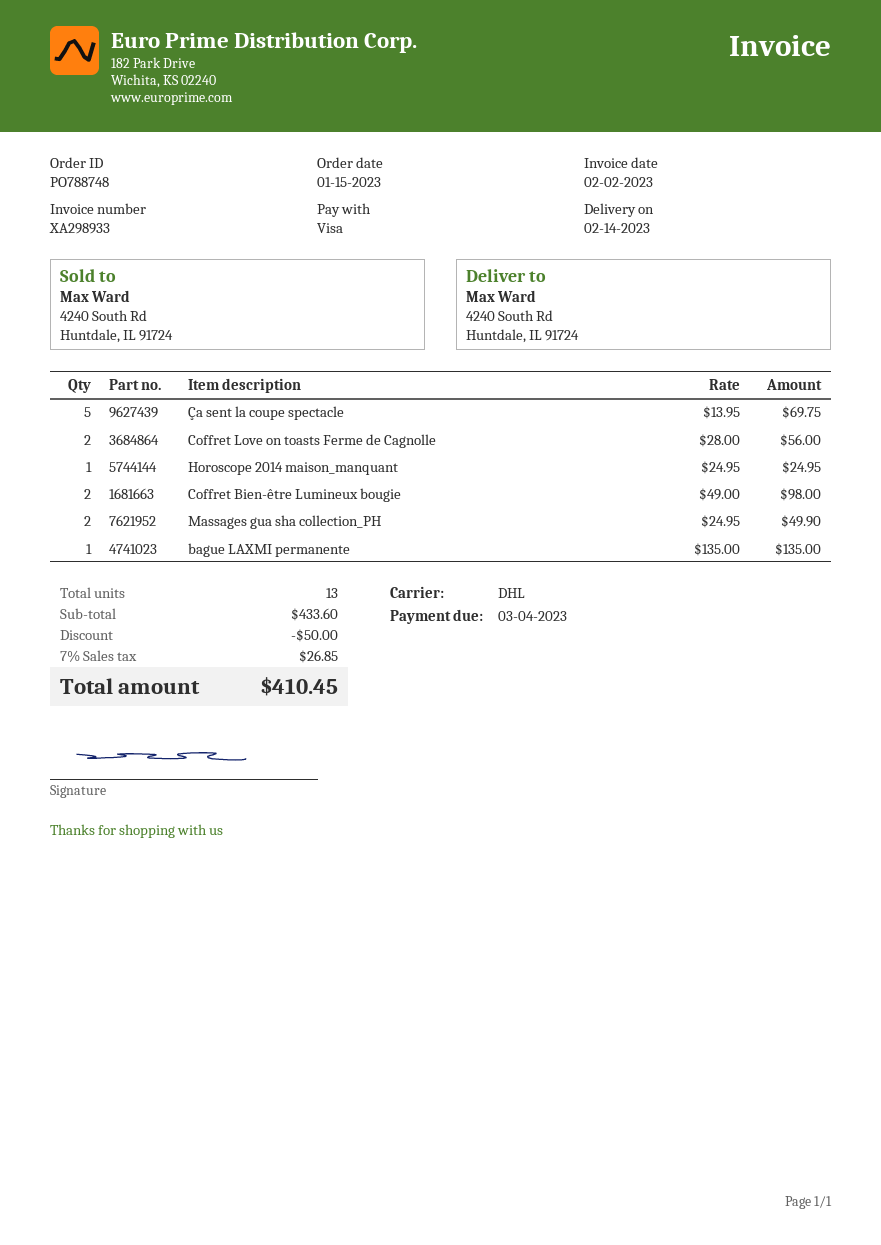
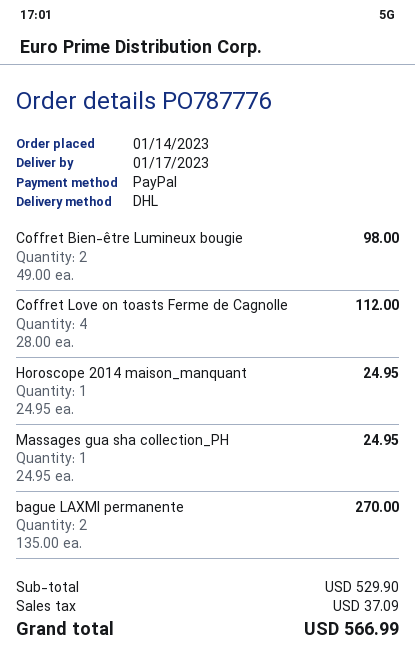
order number: PO788748 -> PO787776
order date: 2023-01-15 -> 2023-01-14
delivery date: 2023-02-14 -> 2023-01-17
payment method: Visa -> PayPal
Ça sent la coupe spectacle: 5 x 13.95 = 69.75 -> none
Coffret Love on toasts Ferme de Cagnolle: 2 x 28.00 = 56.00 -> 4 x 28.00 = 112.00
Massages gua sha collection_PH: 2 x 24.95 = 49.90 -> 1 x 24.95 = 24.95
bague LAXMI permanente: 1 x 135.00 = 135.00 -> 2 x 135.00 = 270.00
subtotal: 433.60 -> 529.90
discount: 50.00 -> none
tax: 26.85 -> 37.09
total: 410.45 -> 566.99

